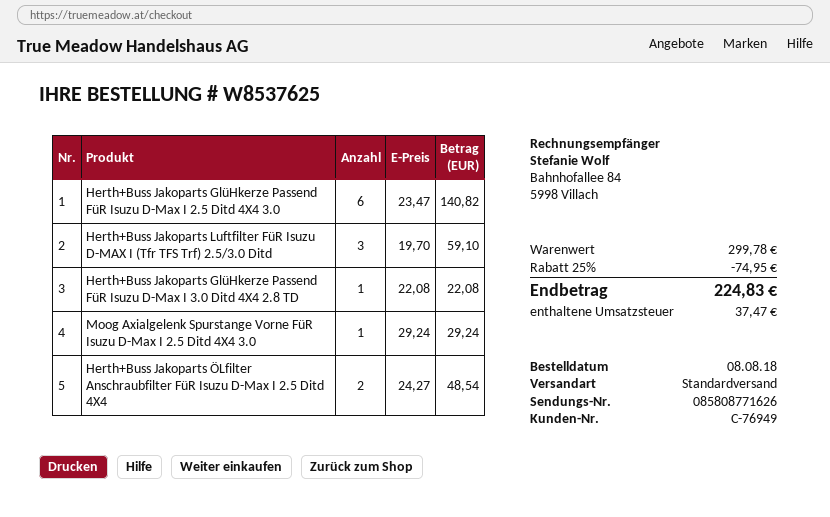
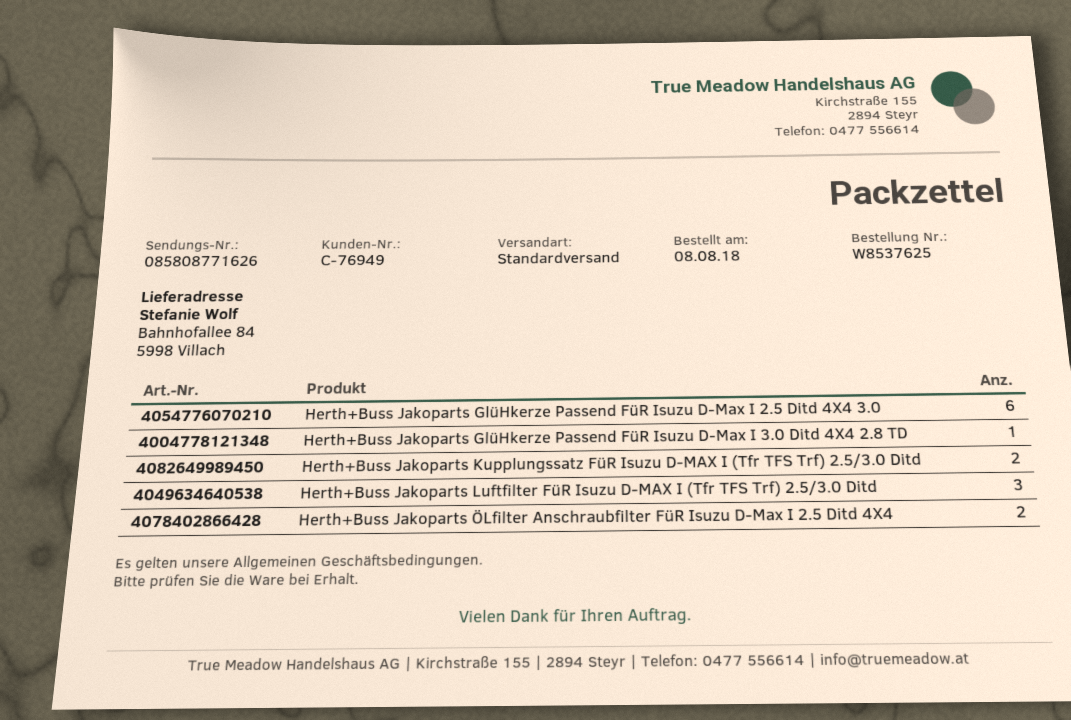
Moog Axialgelenk Spurstange Vorne FüR Isuzu D-Max I 2.5 Ditd 4X4 3.0: 1 -> none
Herth+Buss Jakoparts Kupplungssatz FüR Isuzu D-MAX I (Tfr TFS Trf) 2.5/3.0 Ditd: none -> 2

